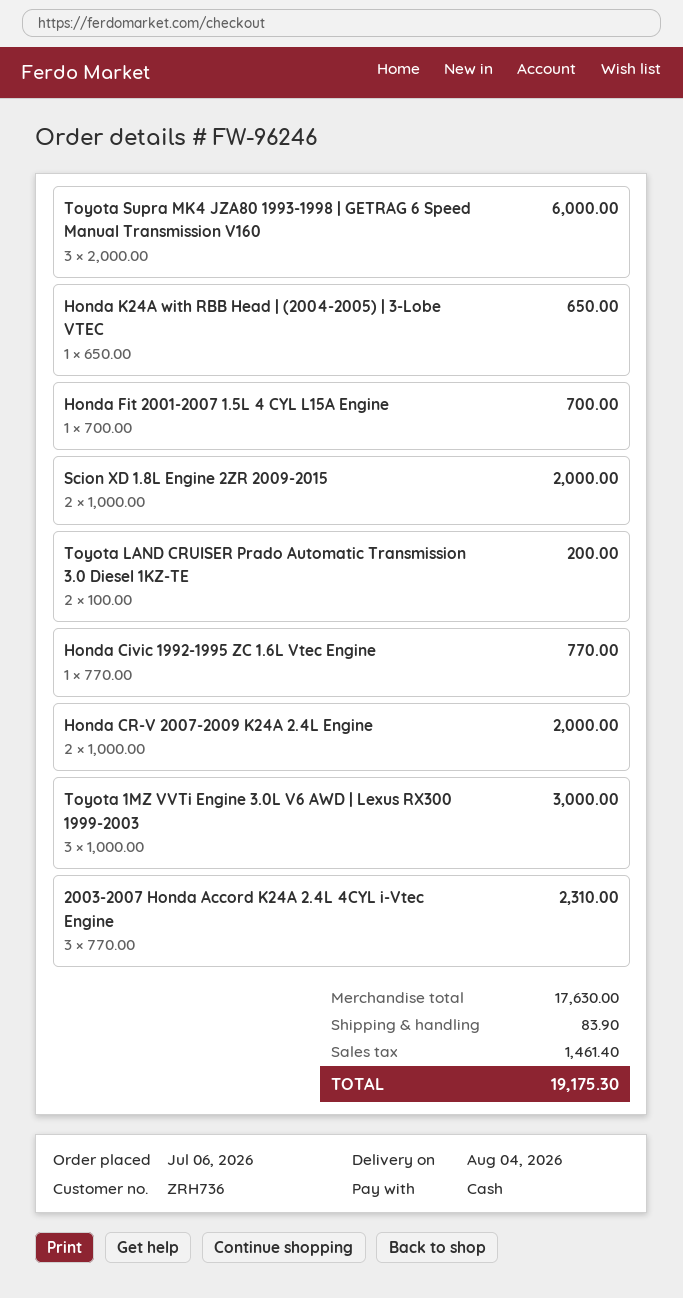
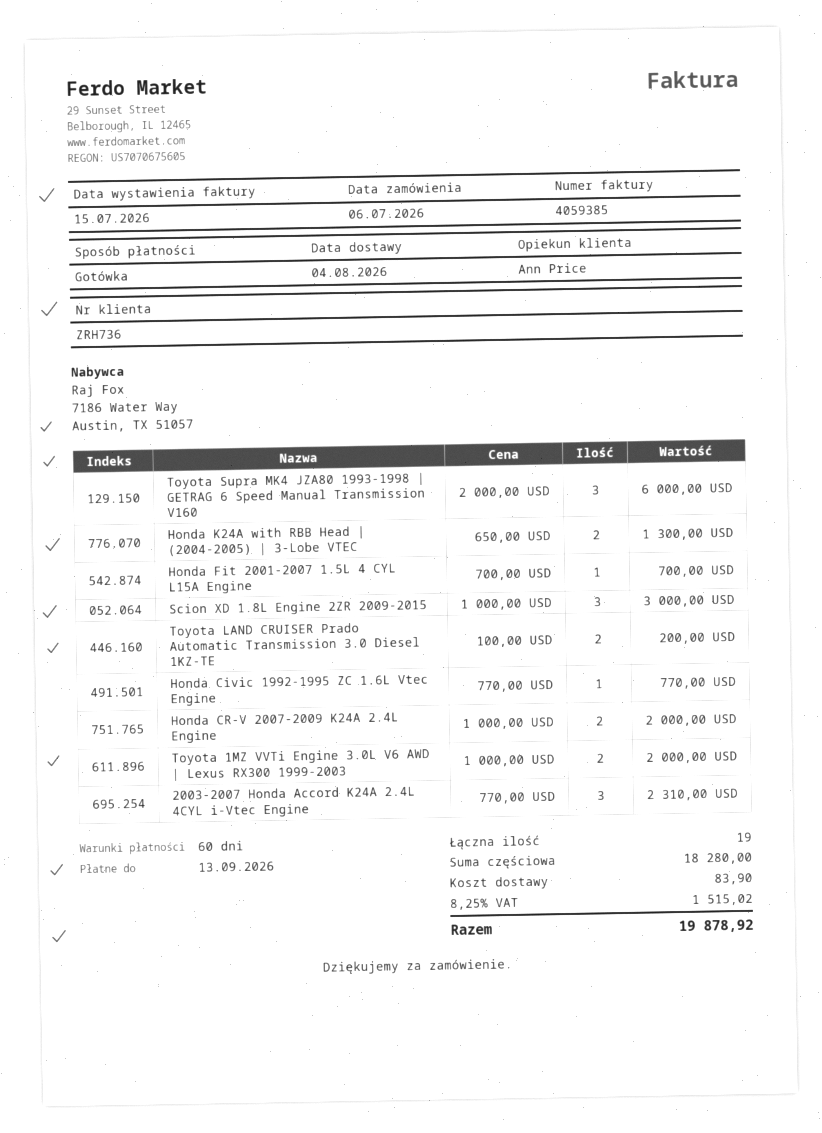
Honda K24A with RBB Head | (2004-2005) | 3-Lobe VTEC: 1 x 650.00 = 650.00 -> 2 x 650.00 = 1300.00
Scion XD 1.8L Engine 2ZR 2009-2015: 2 x 1000.00 = 2000.00 -> 3 x 1000.00 = 3000.00
Toyota 1MZ VVTi Engine 3.0L V6 AWD | Lexus RX300 1999-2003: 3 x 1000.00 = 3000.00 -> 2 x 1000.00 = 2000.00
subtotal: 17630.00 -> 18280.00
tax: 1461.40 -> 1515.02
total: 19175.30 -> 19878.92

